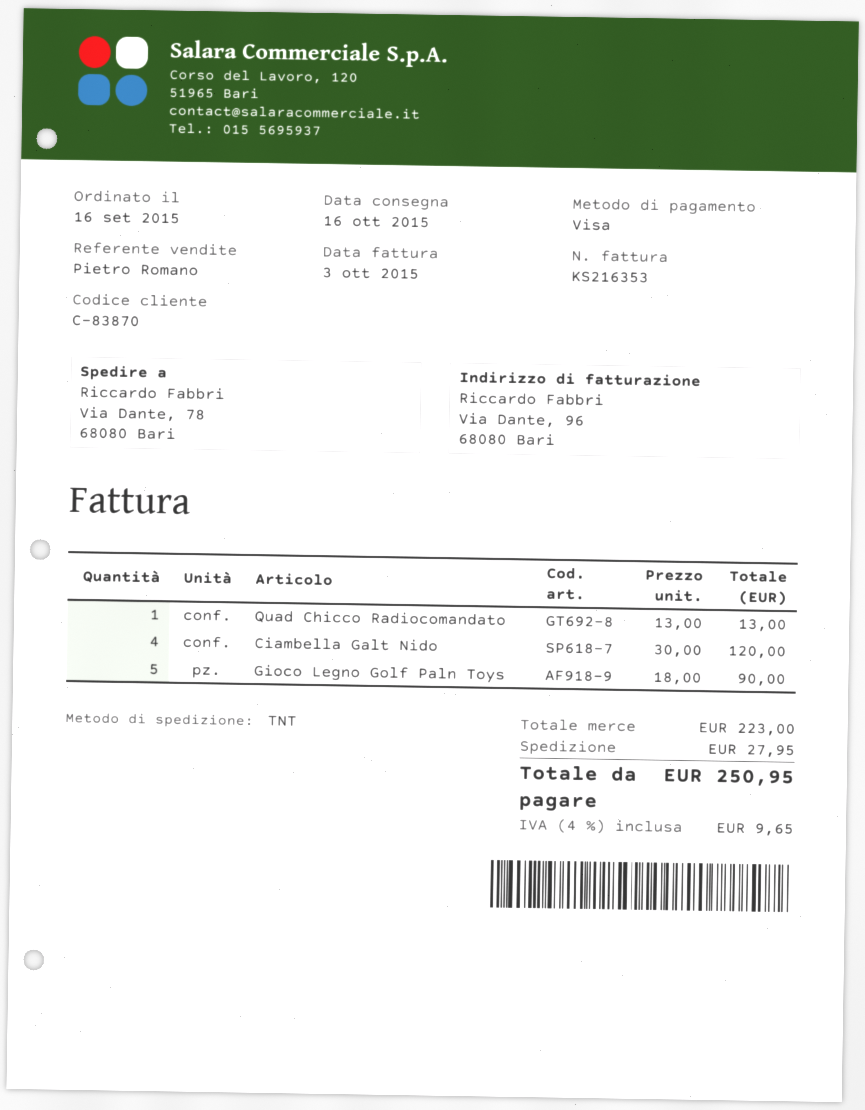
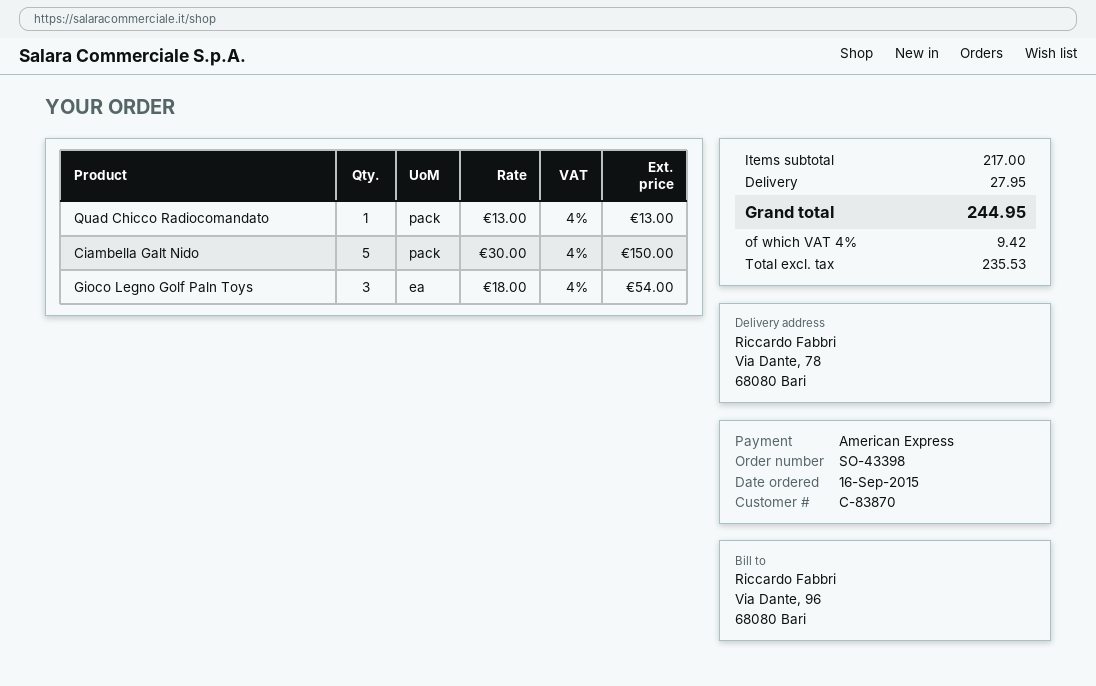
payment method: Visa -> American Express
Ciambella Galt Nido: 4 x 30.00 = 120.00 -> 5 x 30.00 = 150.00
Gioco Legno Golf Paln Toys: 5 x 18.00 = 90.00 -> 3 x 18.00 = 54.00
subtotal: 223.00 -> 217.00
tax: 4% = 9.65 -> 4% = 9.42
total: 250.95 -> 244.95

